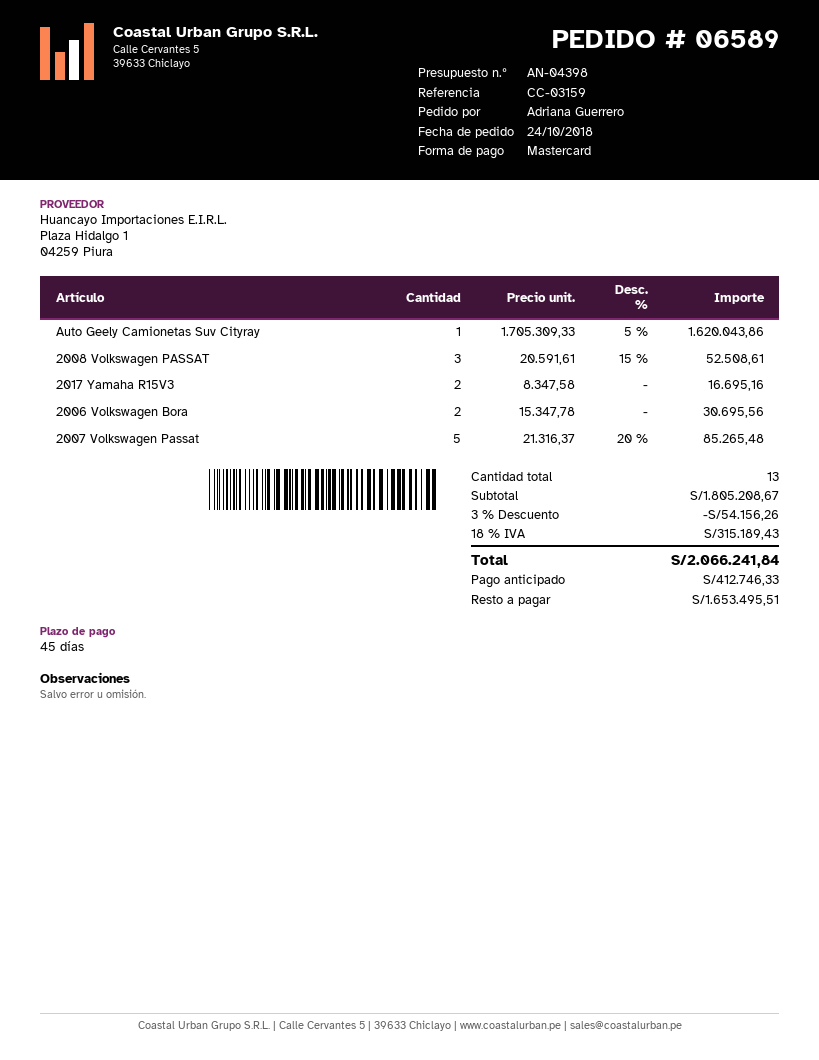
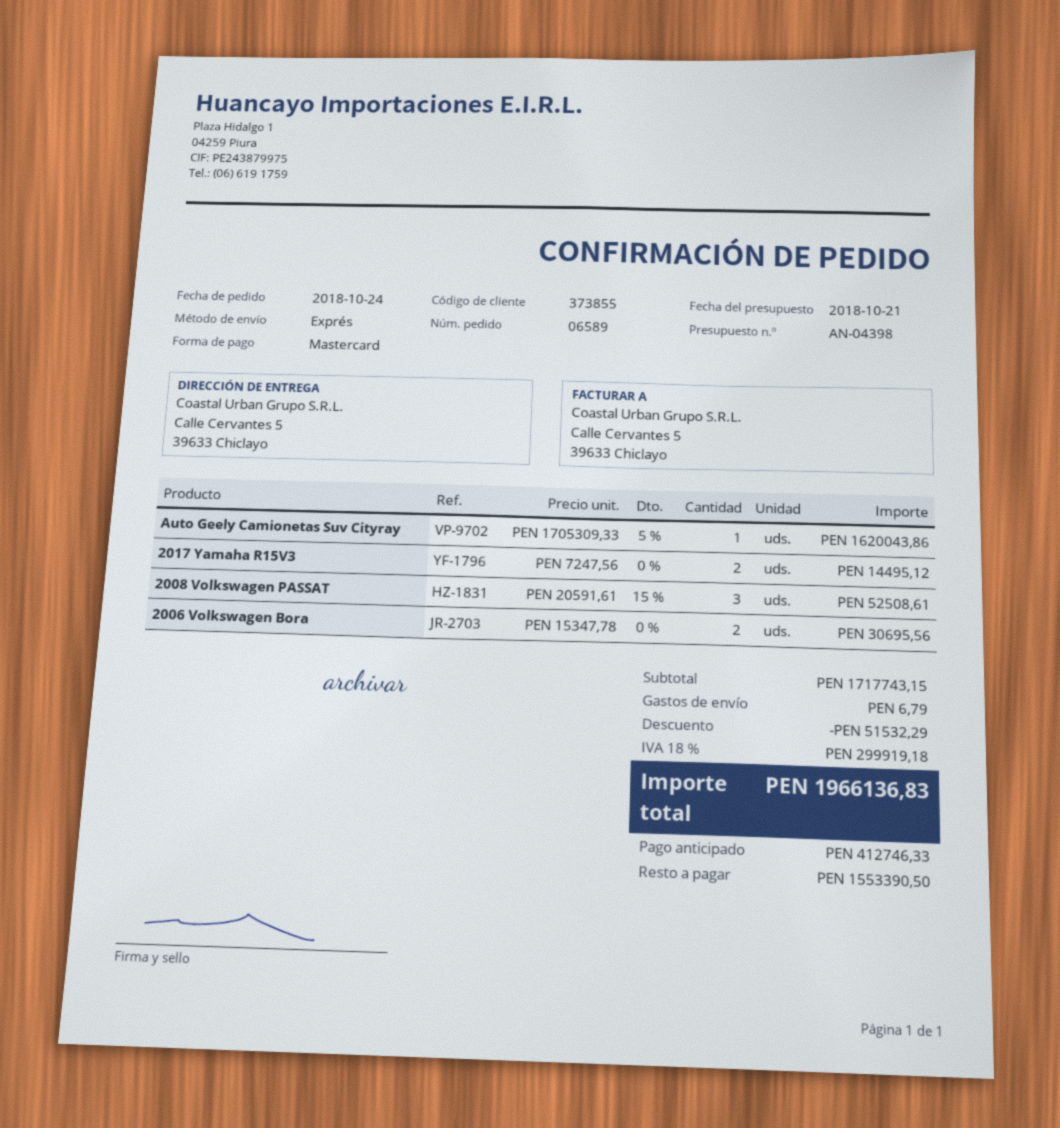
2017 Yamaha R15V3: 2 x 8347.58 = 16695.16 -> 2 x 7247.56 = 14495.12
2007 Volkswagen Passat: 5 x 21316.37 - 20% = 85265.48 -> none
subtotal: 1805208.67 -> 1717743.15
discount: 54156.26 -> 51532.29
shipping: none -> 6.79
tax: 18% = 315189.43 -> 18% = 299919.18
total: 2066241.84 -> 1966136.83
balance: 1653495.51 -> 1553390.50

